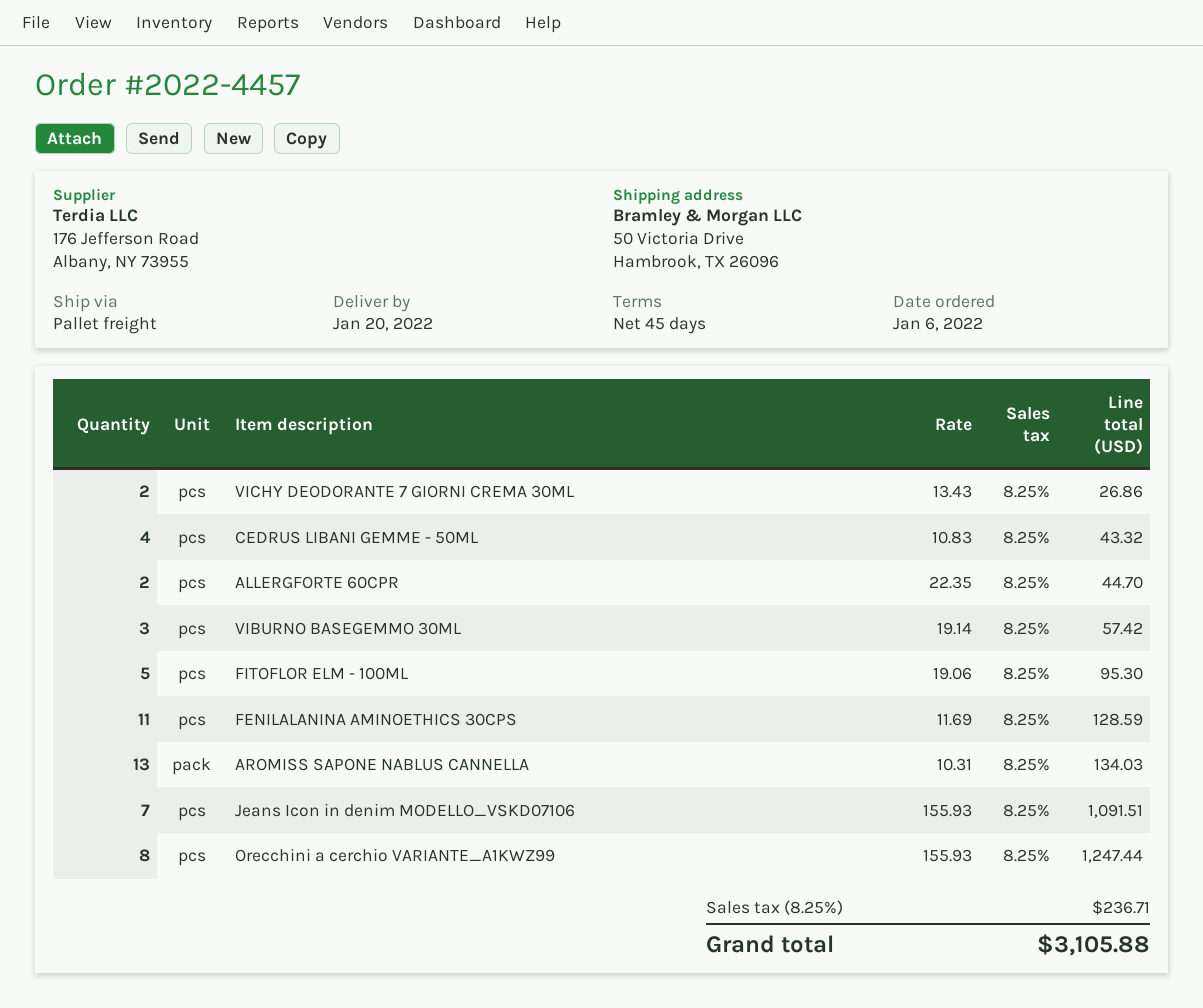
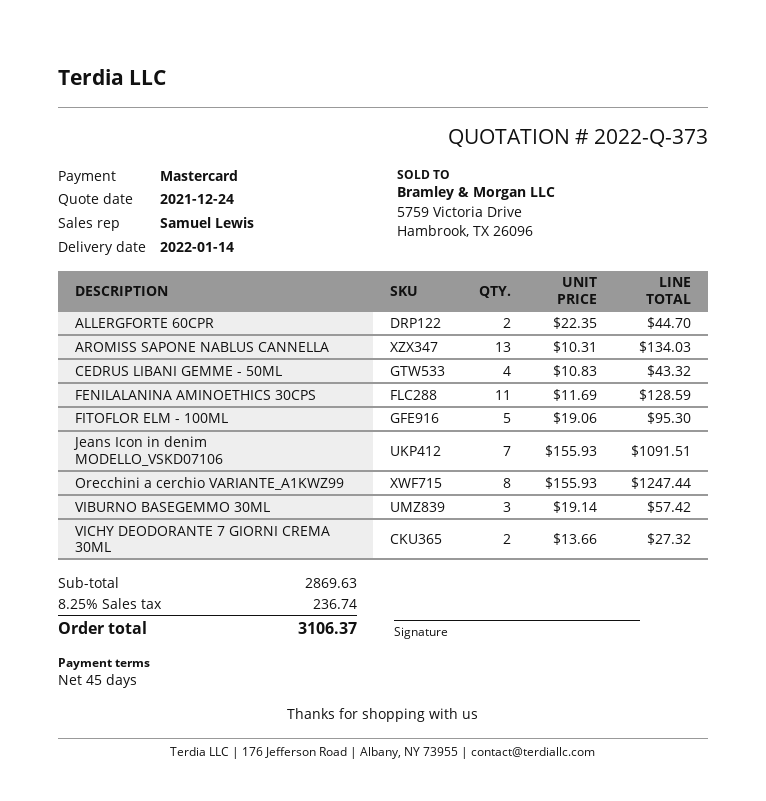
delivery date: 2022-01-20 -> 2022-01-14
VICHY DEODORANTE 7 GIORNI CREMA 30ML: 2 x 13.43 = 26.86 -> 2 x 13.66 = 27.32
tax: 8.25% = 236.71 -> 8.25% = 236.74
total: 3105.88 -> 3106.37

